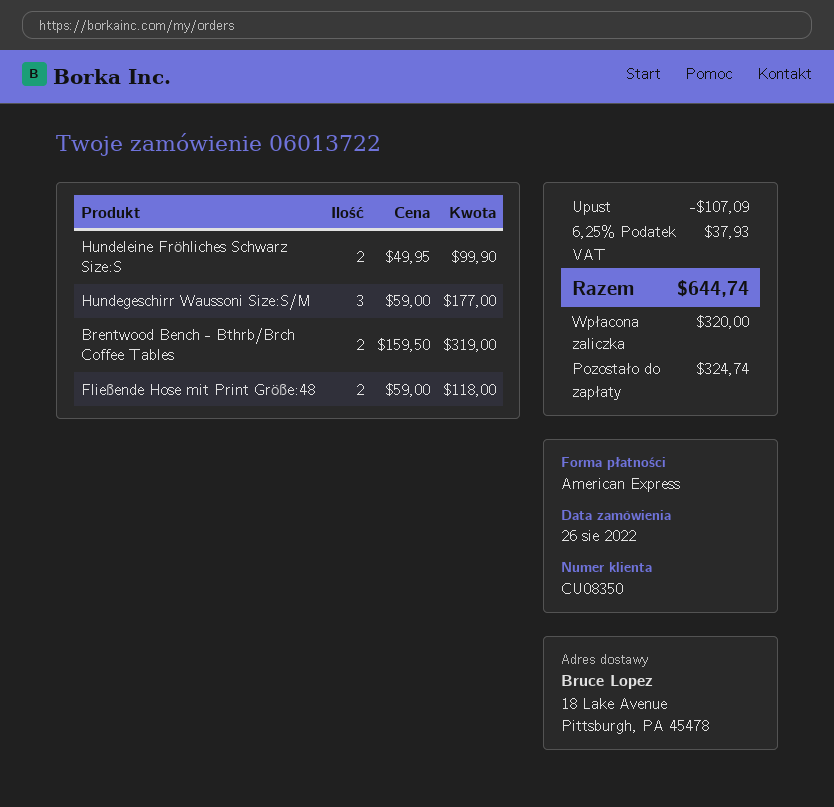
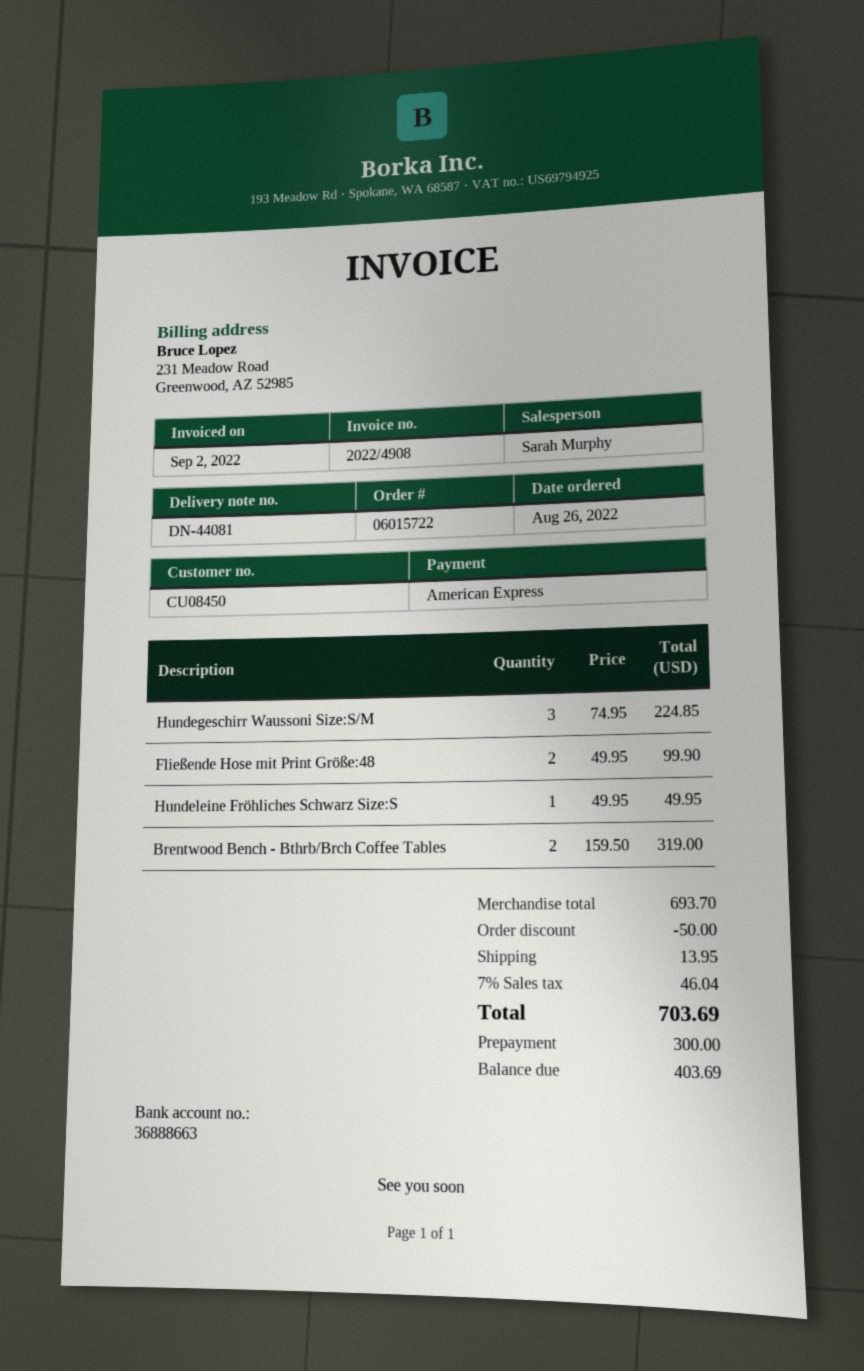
order number: 06013722 -> 06015722
customer number: CU08350 -> CU08450
Hundeleine Fröhliches Schwarz Size:S: 2 x 49.95 = 99.90 -> 1 x 49.95 = 49.95
Hundegeschirr Waussoni Size:S/M: 3 x 59.00 = 177.00 -> 3 x 74.95 = 224.85
Fließende Hose mit Print Größe:48: 2 x 59.00 = 118.00 -> 2 x 49.95 = 99.90
discount: 107.09 -> 50.00
shipping: none -> 13.95
tax: 6.25% = 37.93 -> 7% = 46.04
total: 644.74 -> 703.69
deposit: 320.00 -> 300.00
balance: 324.74 -> 403.69

